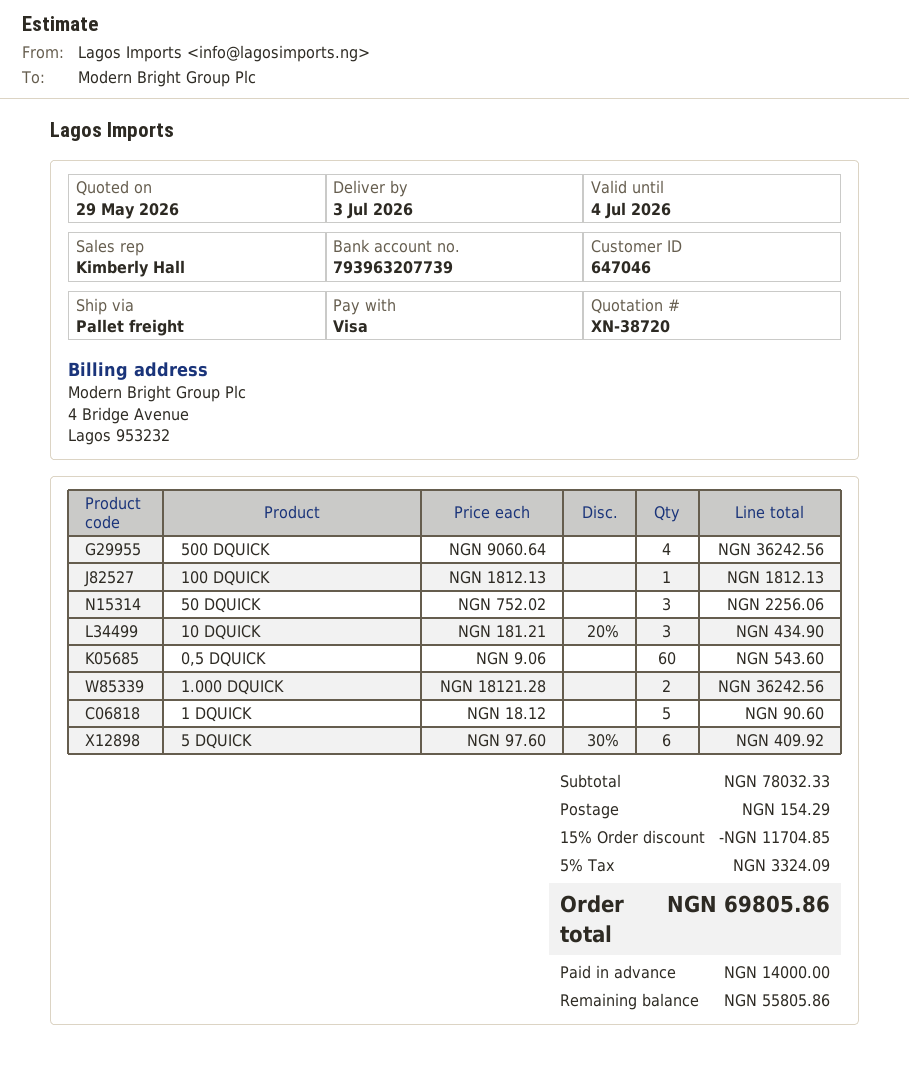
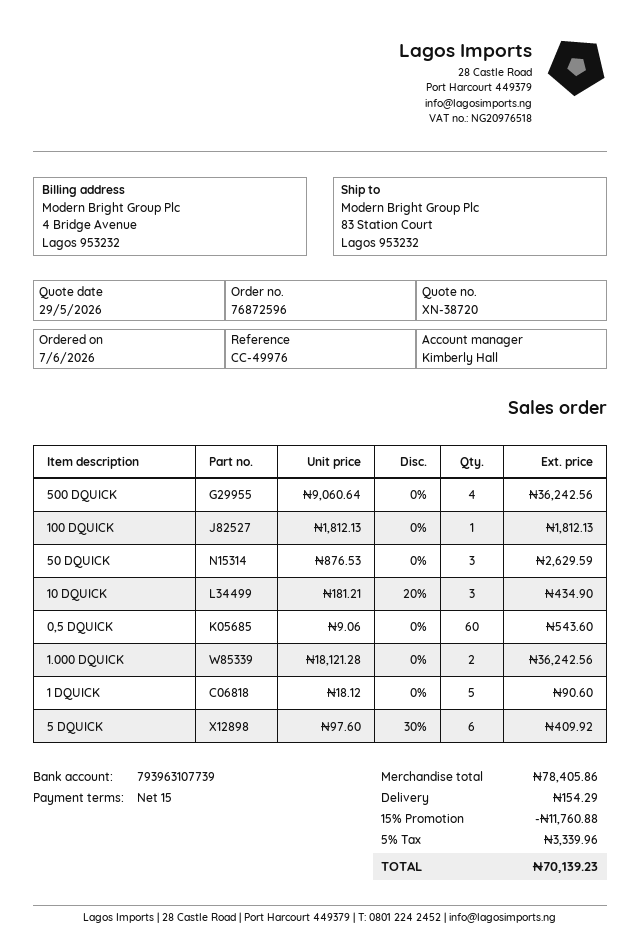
bank account: 793963207739 -> 793963107739
50 DQUICK: 3 x 752.02 = 2256.06 -> 3 x 876.53 = 2629.59
subtotal: 78032.33 -> 78405.86
discount: 15% = 11704.85 -> 15% = 11760.88
tax: 5% = 3324.09 -> 5% = 3339.96
total: 69805.86 -> 70139.23

